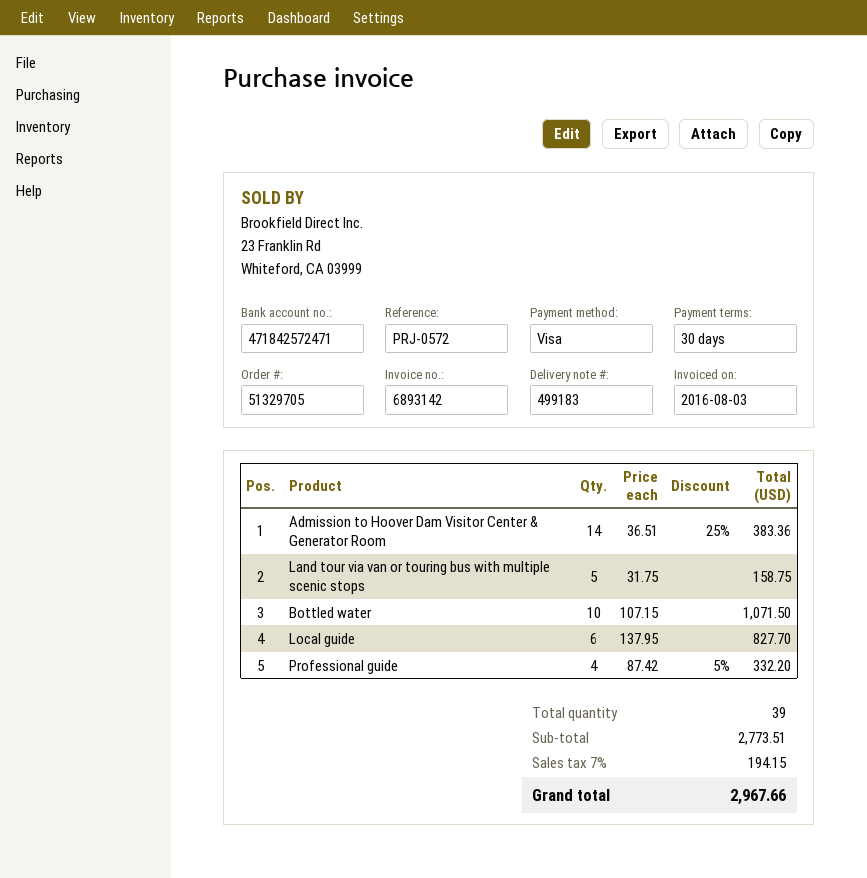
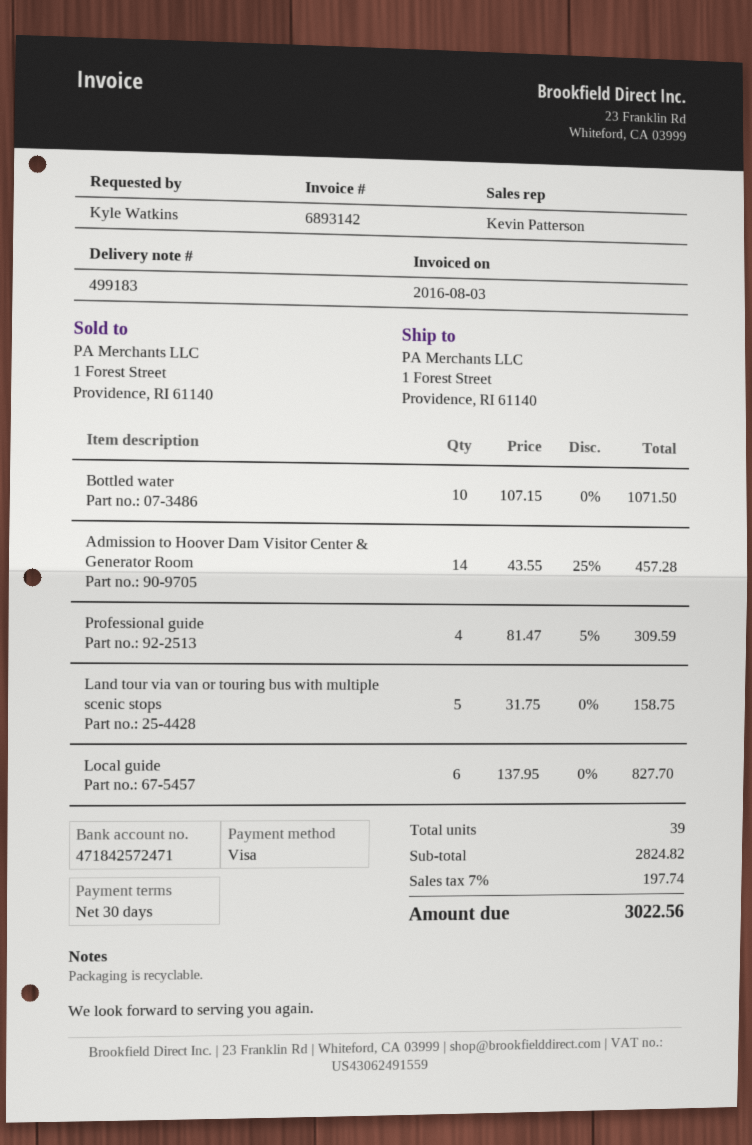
Admission to Hoover Dam Visitor Center & Generator Room: 14 x 36.51 - 25% = 383.36 -> 14 x 43.55 - 25% = 457.28
Professional guide: 4 x 87.42 - 5% = 332.20 -> 4 x 81.47 - 5% = 309.59
subtotal: 2773.51 -> 2824.82
tax: 7% = 194.15 -> 7% = 197.74
total: 2967.66 -> 3022.56

